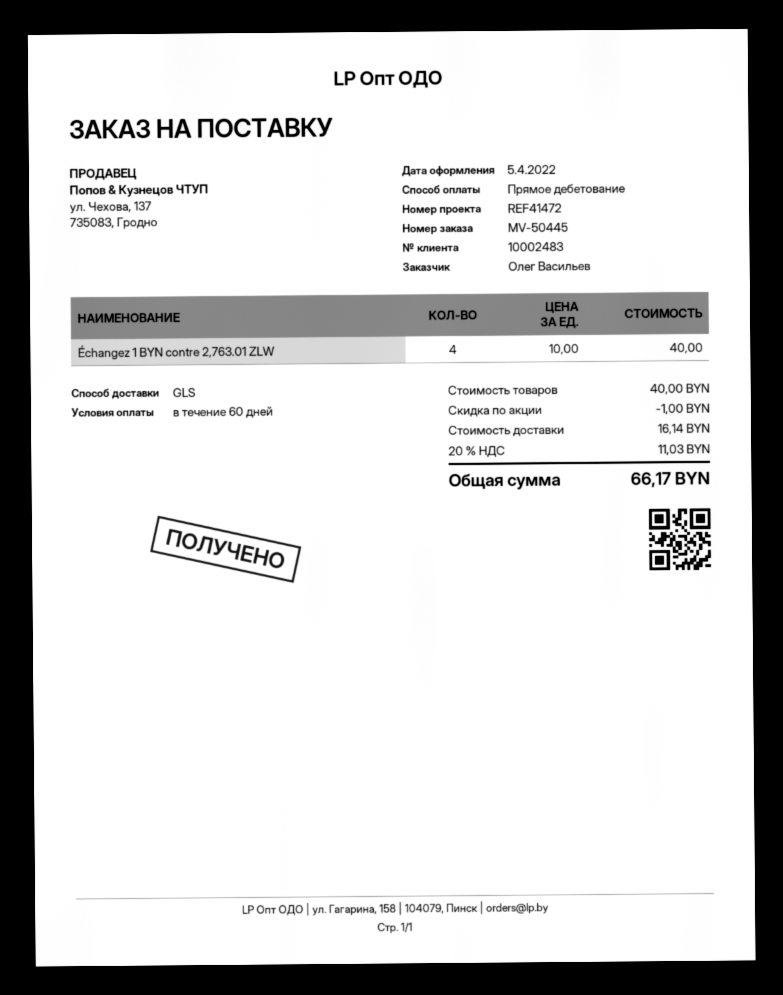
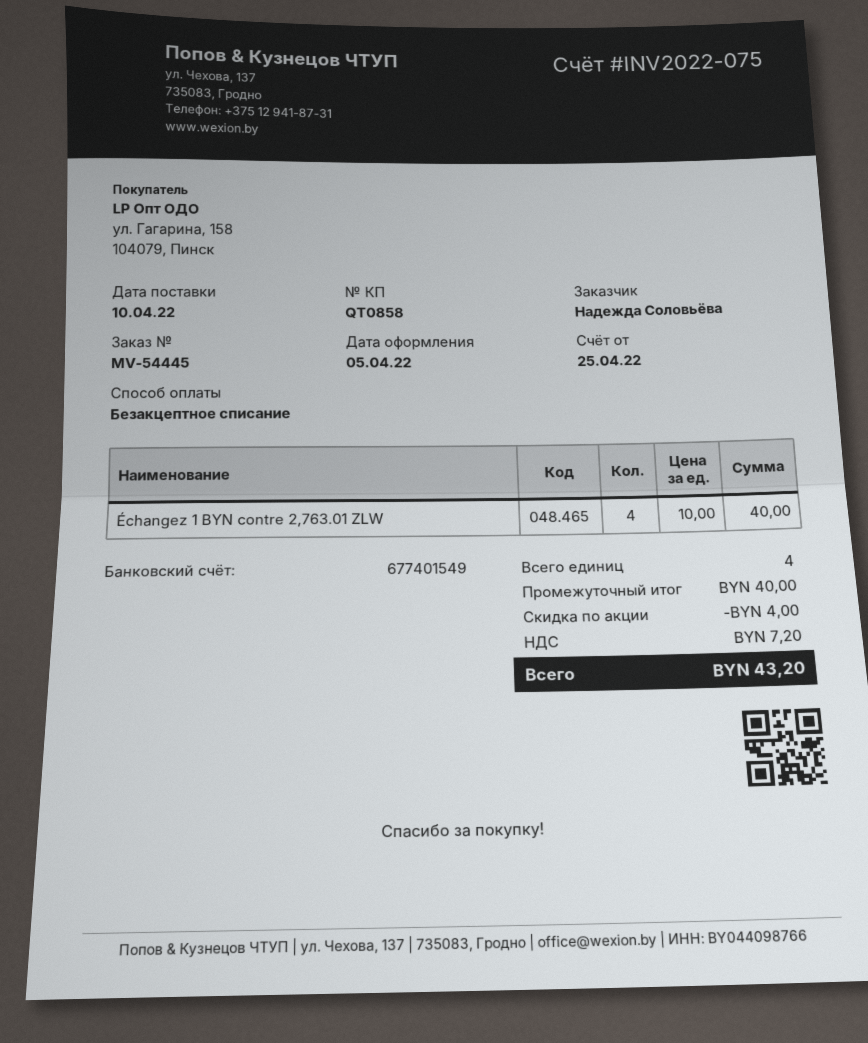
order number: MV-50445 -> MV-54445
ordered by: Олег Васильев -> Надежда Соловьёва
discount: 1.00 -> 4.00
shipping: 16.14 -> none
tax: 11.03 -> 7.20
total: 66.17 -> 43.20

